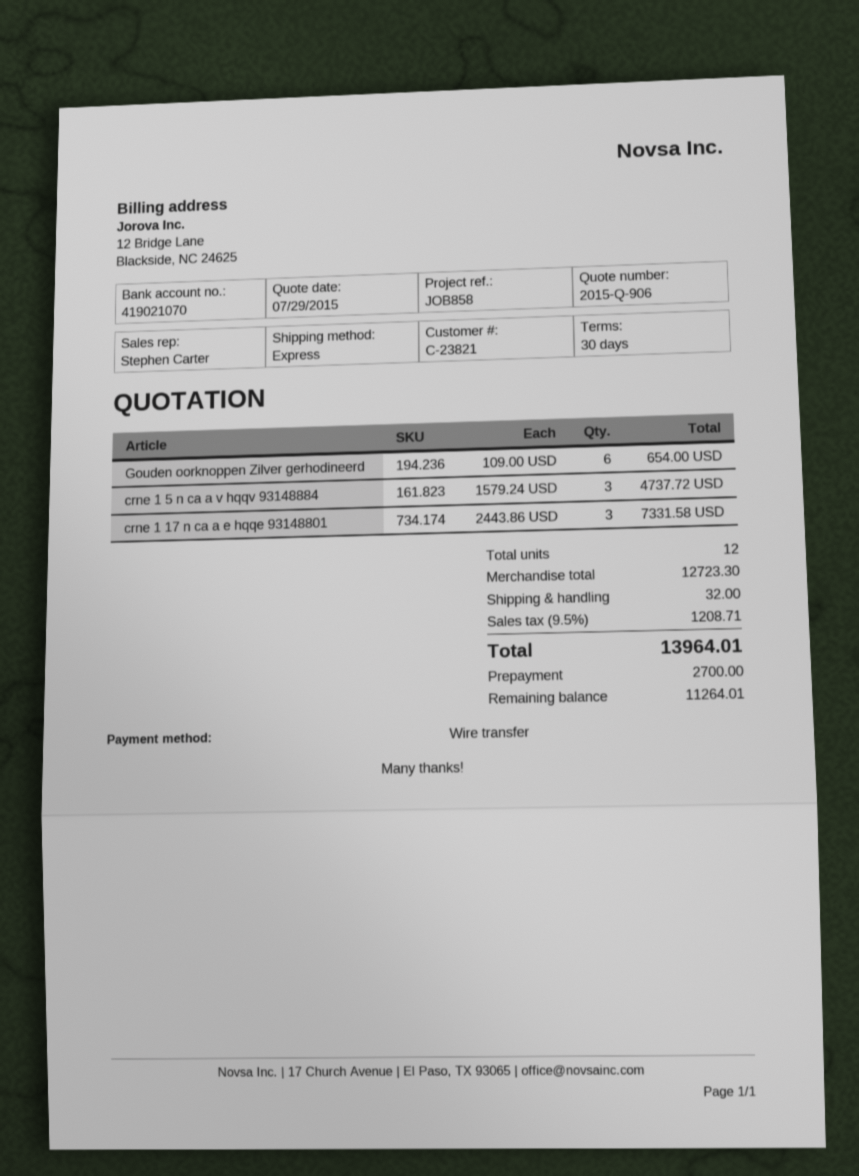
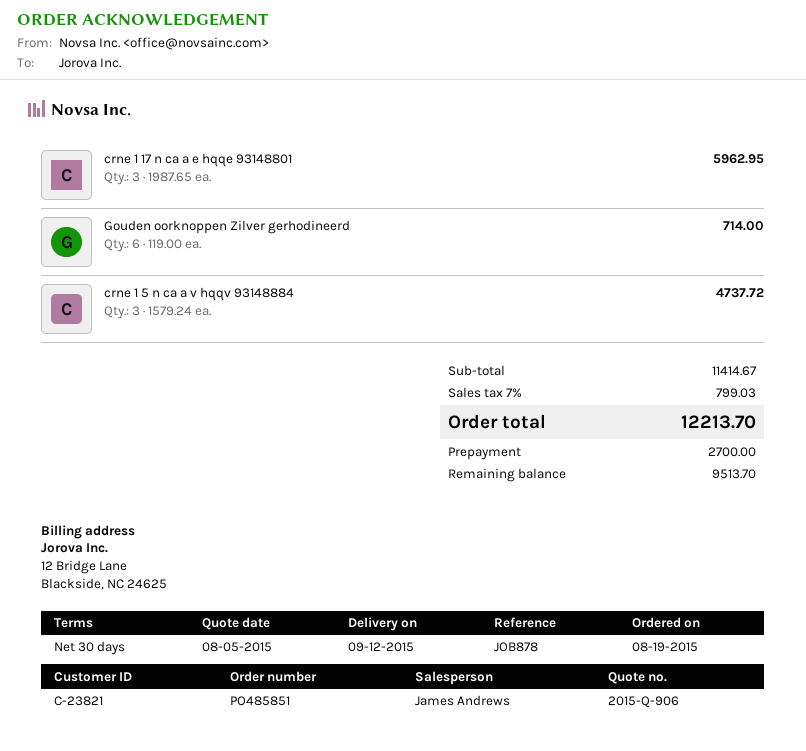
quote date: 2015-07-29 -> 2015-08-05
reference: JOB858 -> JOB878
sales rep: Stephen Carter -> James Andrews
Gouden oorknoppen Zilver gerhodineerd: 6 x 109.00 = 654.00 -> 6 x 119.00 = 714.00
crne 1 17 n ca a e hqqe 93148801: 3 x 2443.86 = 7331.58 -> 3 x 1987.65 = 5962.95
subtotal: 12723.30 -> 11414.67
shipping: 32.00 -> none
tax: 9.5% = 1208.71 -> 7% = 799.03
total: 13964.01 -> 12213.70
balance: 11264.01 -> 9513.70

